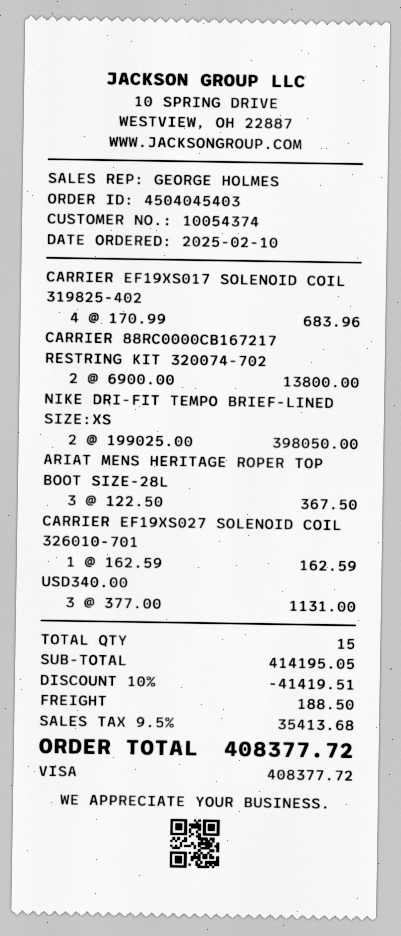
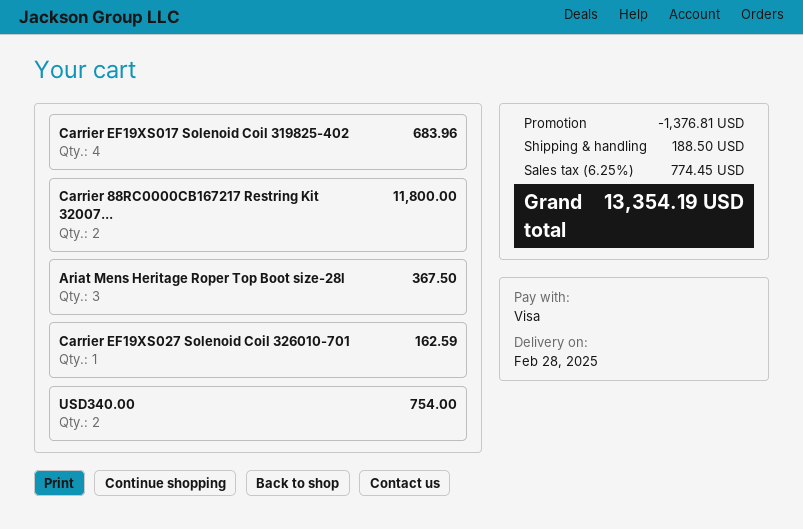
CARRIER 88RC0000CB167217 RESTRING KIT 320074-702: 2 for 13800.00 -> 2 for 11800.00
NIKE DRI-FIT TEMPO BRIEF-LINED SIZE:XS: 2 for 398050.00 -> none
USD340.00: 3 for 1131.00 -> 2 for 754.00
discount: 41419.51 -> 1376.81
tax: 9.5% = 35413.68 -> 6.25% = 774.45
total: 408377.72 -> 13354.19

